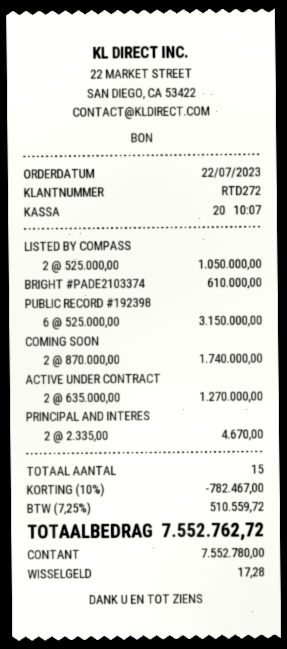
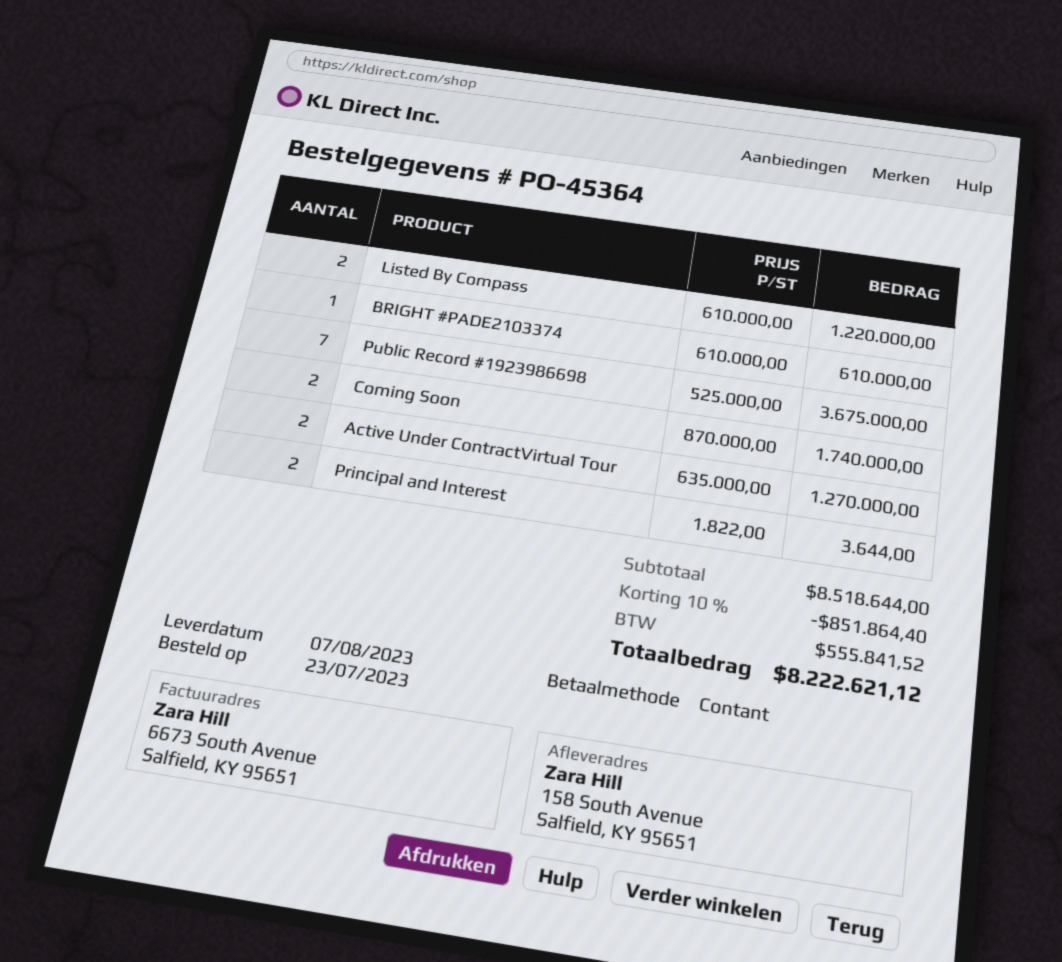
order date: 2023-07-22 -> 2023-07-23
LISTED BY COMPASS: 2 x 525000.00 = 1050000.00 -> 2 x 610000.00 = 1220000.00
PUBLIC RECORD #192398: 6 x 525000.00 = 3150000.00 -> 7 x 525000.00 = 3675000.00
PRINCIPAL AND INTERES: 2 x 2335.00 = 4670.00 -> 2 x 1822.00 = 3644.00
discount: 10% = 782467.00 -> 10% = 851864.40
tax: 510559.72 -> 555841.52
total: 7552762.72 -> 8222621.12

